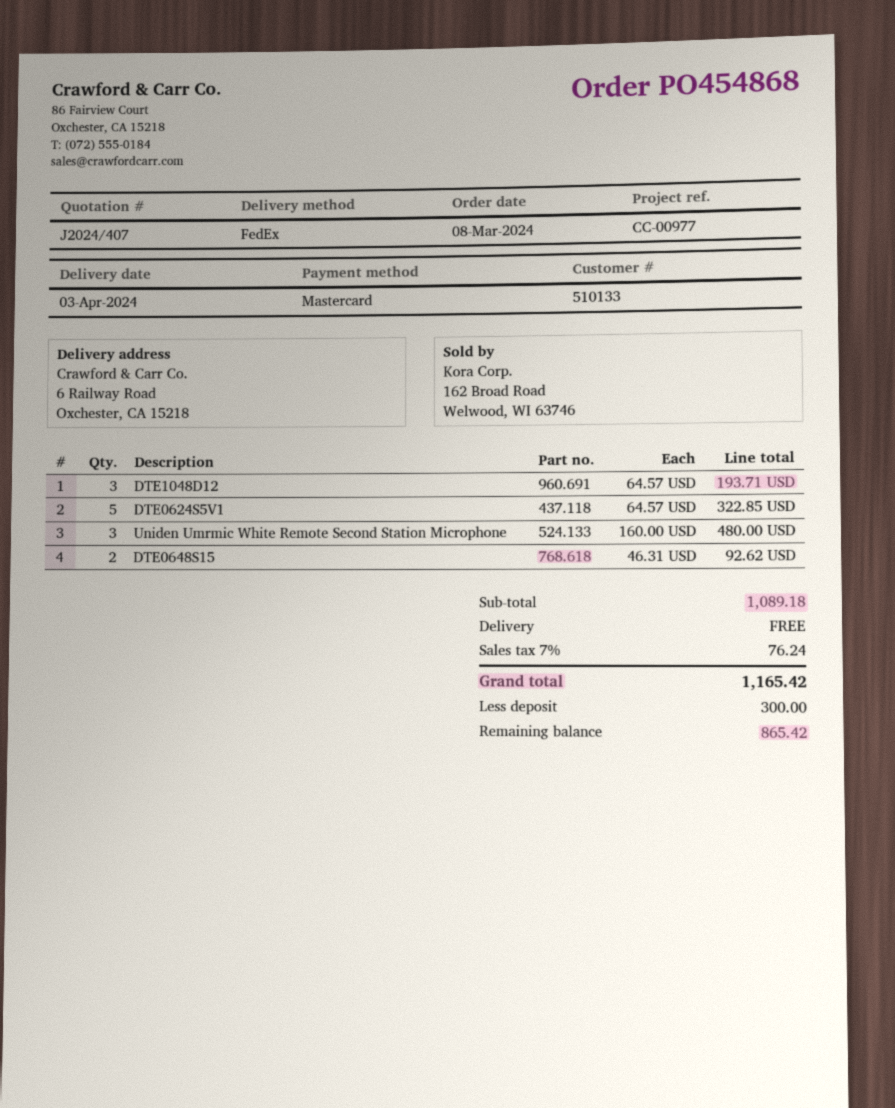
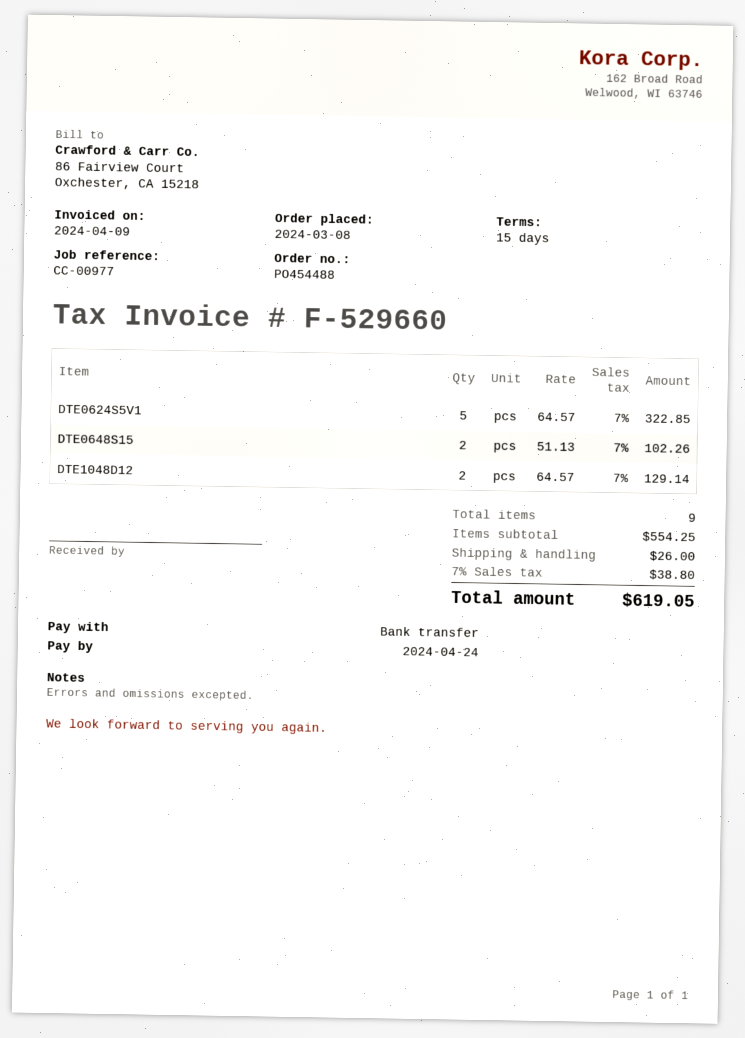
order number: PO454868 -> PO454488
payment method: Mastercard -> bank transfer
DTE1048D12: 3 x 64.57 = 193.71 -> 2 x 64.57 = 129.14
Uniden Umrmic White Remote Second Station Microphone: 3 x 160.00 = 480.00 -> none
DTE0648S15: 2 x 46.31 = 92.62 -> 2 x 51.13 = 102.26
subtotal: 1089.18 -> 554.25
shipping: 0.00 -> 26.00
tax: 7% = 76.24 -> 7% = 38.80
total: 1165.42 -> 619.05

